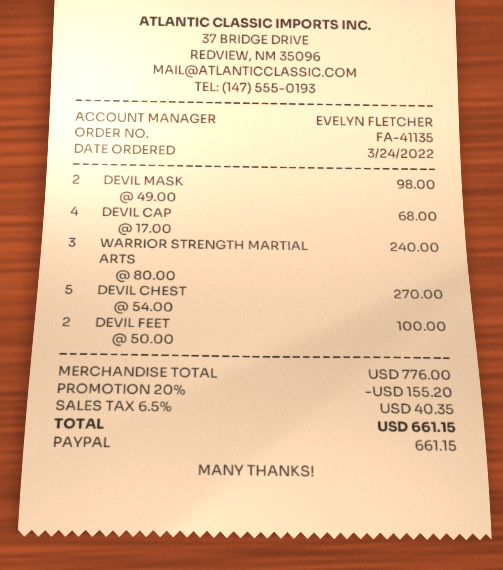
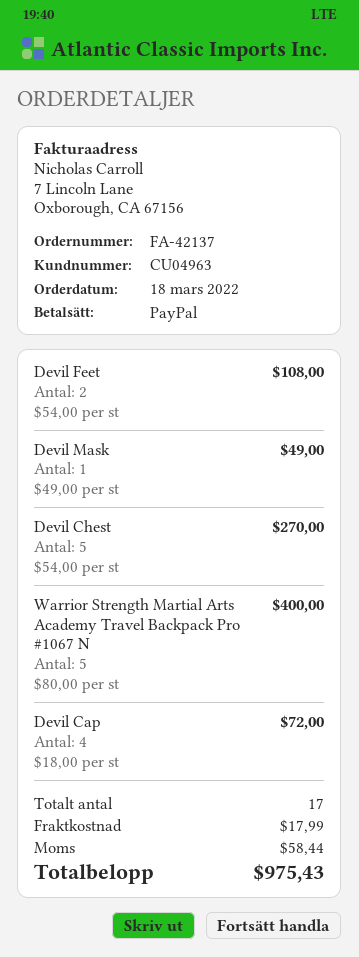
order number: FA-41135 -> FA-42137
order date: 2022-03-24 -> 2022-03-18
DEVIL MASK: 2 x 49.00 = 98.00 -> 1 x 49.00 = 49.00
DEVIL CAP: 4 x 17.00 = 68.00 -> 4 x 18.00 = 72.00
WARRIOR STRENGTH MARTIAL ARTS: 3 x 80.00 = 240.00 -> 5 x 80.00 = 400.00
DEVIL FEET: 2 x 50.00 = 100.00 -> 2 x 54.00 = 108.00
discount: 20% = 155.20 -> none
shipping: none -> 17.99
tax: 40.35 -> 58.44
total: 661.15 -> 975.43

